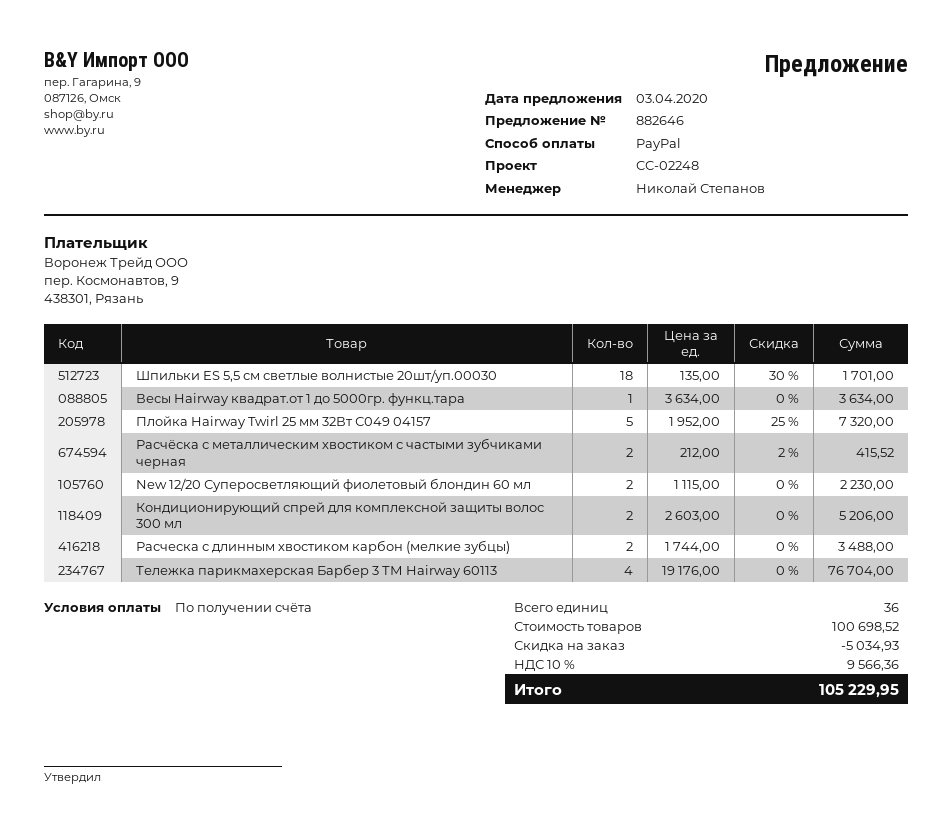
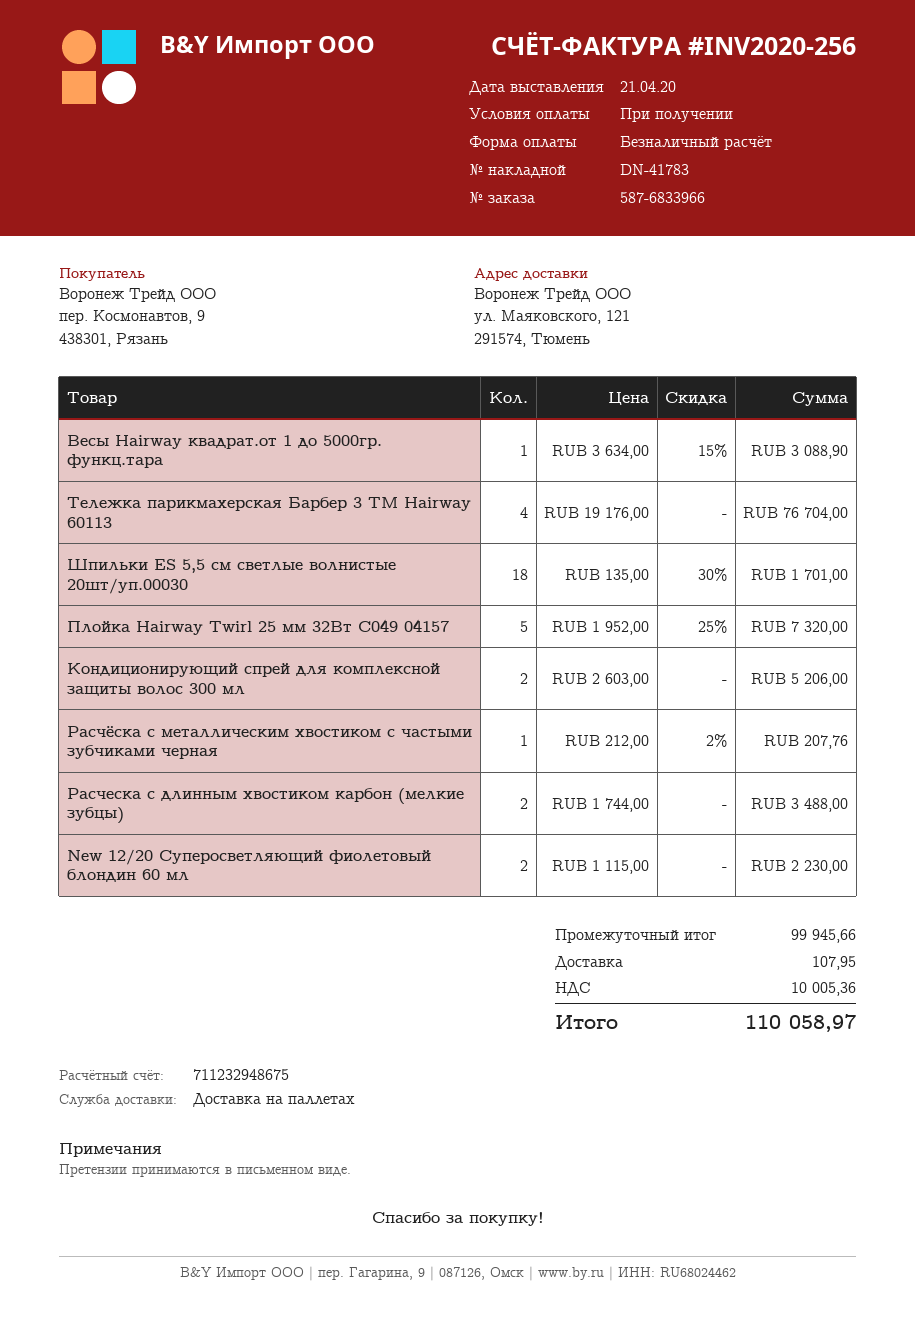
payment method: PayPal -> bank transfer
Весы Hairway квадрат.от 1 до 5000гр. функц.тара: 1 x 3634.00 = 3634.00 -> 1 x 3634.00 - 15% = 3088.90
Расчёска с металлическим хвостиком с частыми зубчиками черная: 2 x 212.00 - 2% = 415.52 -> 1 x 212.00 - 2% = 207.76
subtotal: 100698.52 -> 99945.66
discount: 5034.93 -> none
shipping: none -> 107.95
tax: 9566.36 -> 10005.36
total: 105229.95 -> 110058.97

